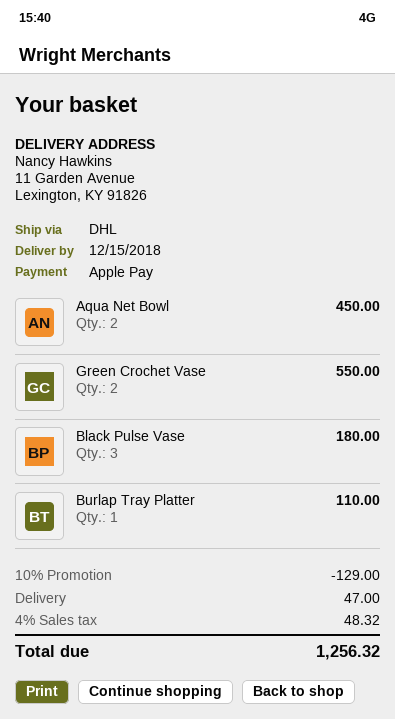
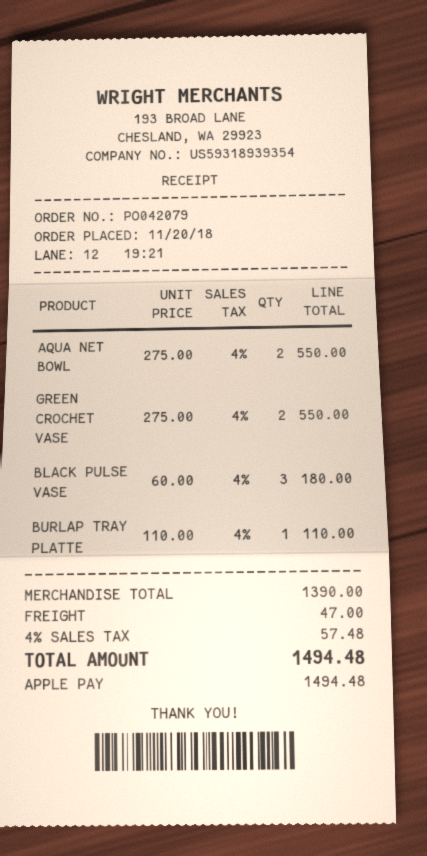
Aqua Net Bowl: 2 for 450.00 -> 2 for 550.00
discount: 10% = 129.00 -> none
tax: 4% = 48.32 -> 4% = 57.48
total: 1256.32 -> 1494.48

